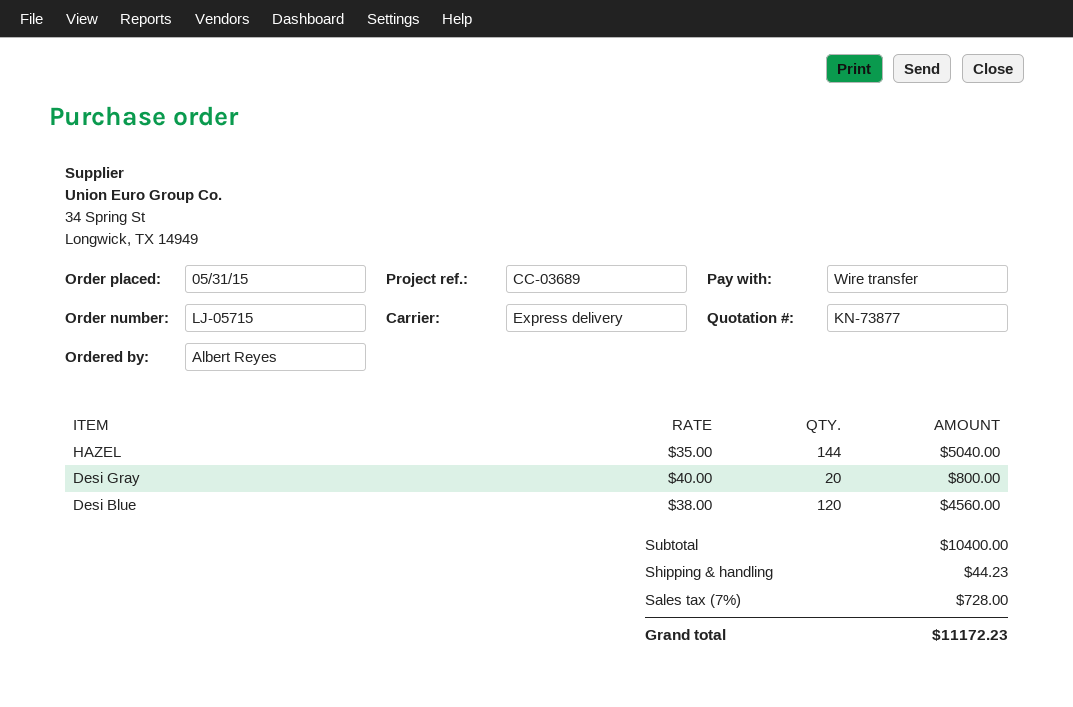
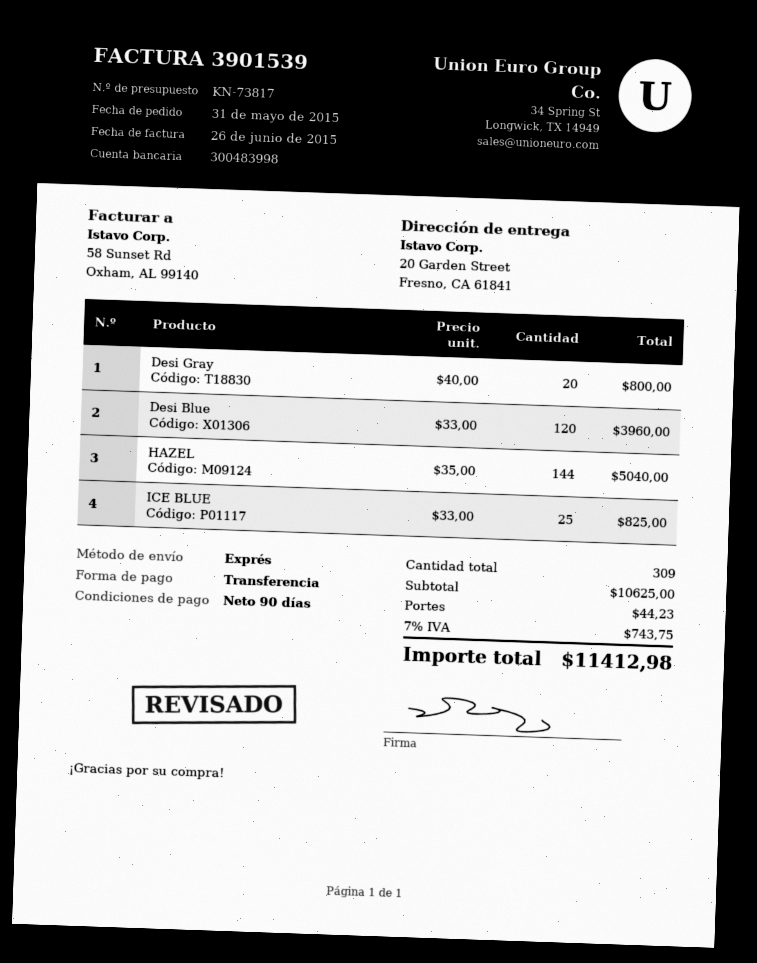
quote number: KN-73877 -> KN-73817
Desi Blue: 120 x 38.00 = 4560.00 -> 120 x 33.00 = 3960.00
ICE BLUE: none -> 25 x 33.00 = 825.00
subtotal: 10400.00 -> 10625.00
tax: 7% = 728.00 -> 7% = 743.75
total: 11172.23 -> 11412.98

